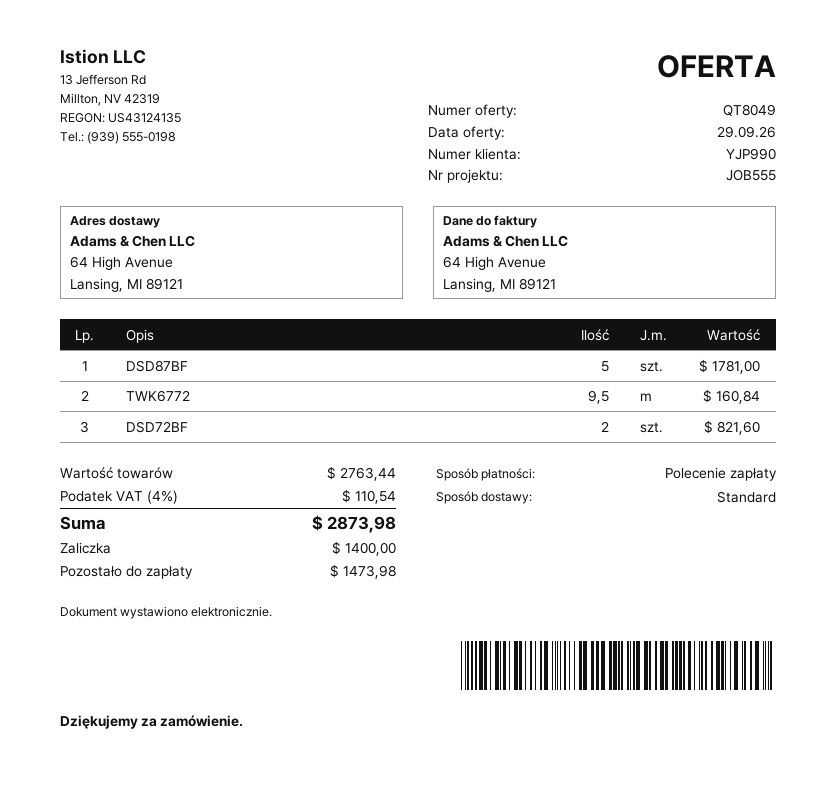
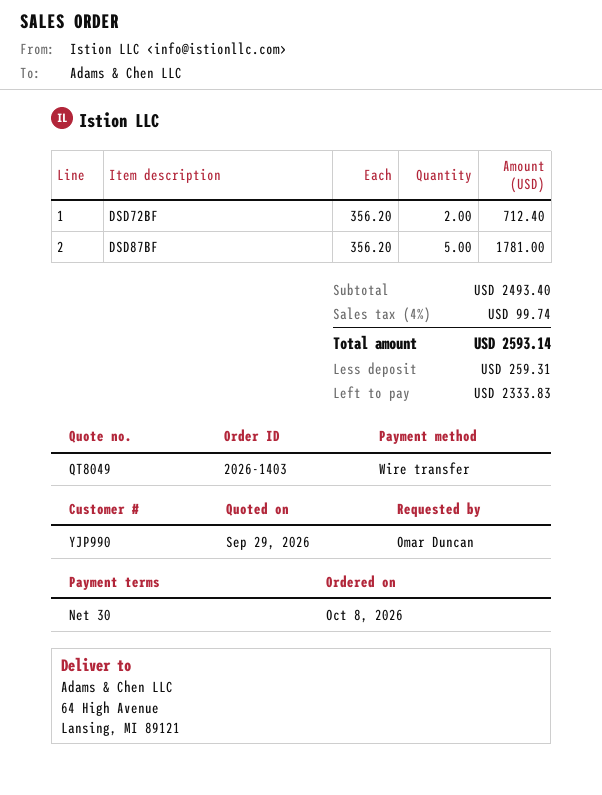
payment method: direct debit -> bank transfer
TWK6772: 9.5 for 160.84 -> none
DSD72BF: 2 for 821.60 -> 2 for 712.40
subtotal: 2763.44 -> 2493.40
tax: 4% = 110.54 -> 4% = 99.74
total: 2873.98 -> 2593.14
deposit: 1400.00 -> 259.31
balance: 1473.98 -> 2333.83

